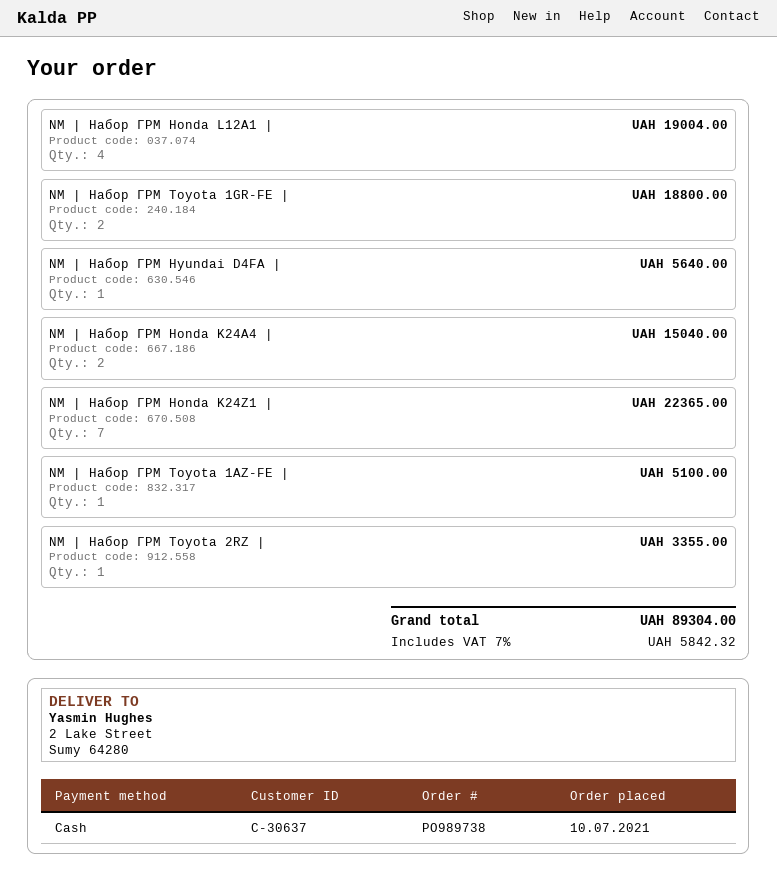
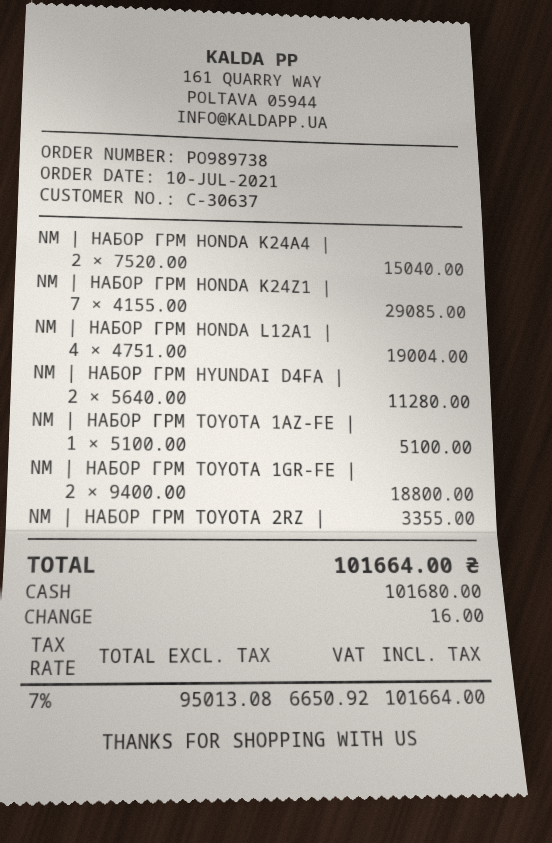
NM | Набор ГРМ Hyundai D4FA |: 1 for 5640.00 -> 2 for 11280.00
NM | Набор ГРМ Honda K24Z1 |: 7 for 22365.00 -> 7 for 29085.00
tax: 7% = 5842.32 -> 7% = 6650.92
total: 89304.00 -> 101664.00

